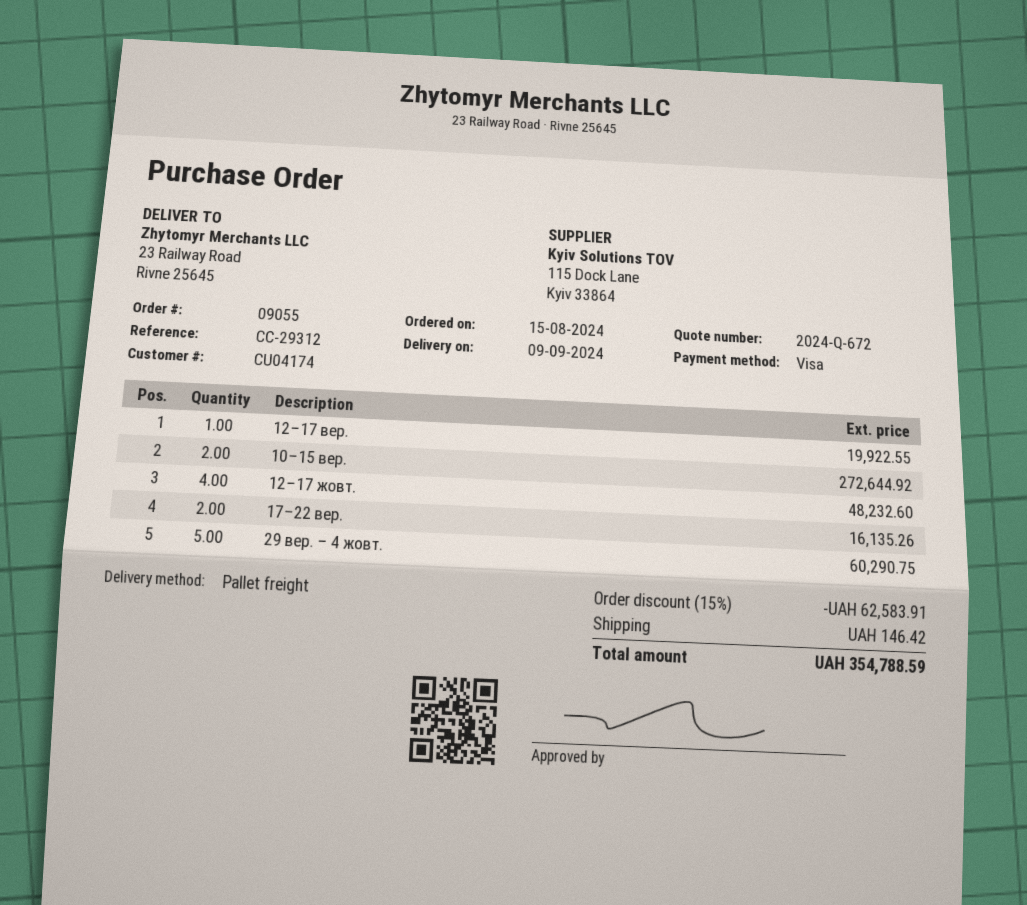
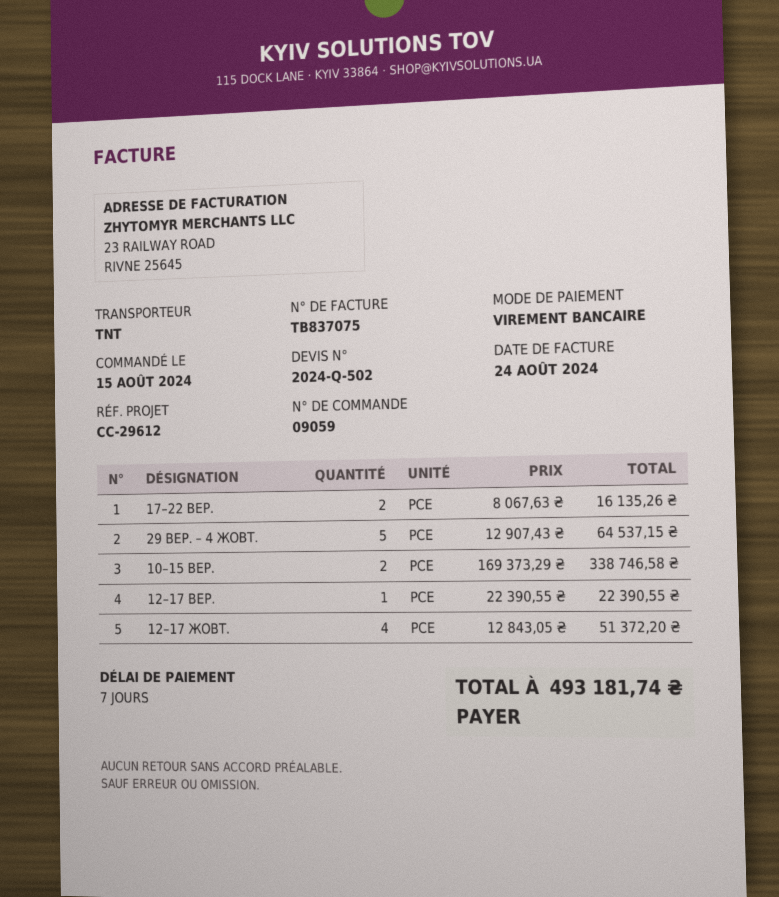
quote number: 2024-Q-672 -> 2024-Q-502
order number: 09055 -> 09059
reference: CC-29312 -> CC-29612
payment method: Visa -> bank transfer
shipping method: pallet freight -> TNT
12–17 вер.: 1 for 19922.55 -> 1 for 22390.55
10–15 вер.: 2 for 272644.92 -> 2 for 338746.58
12–17 жовт.: 4 for 48232.60 -> 4 for 51372.20
29 вер. – 4 жовт.: 5 for 60290.75 -> 5 for 64537.15
discount: 15% = 62583.91 -> none
shipping: 146.42 -> none
total: 354788.59 -> 493181.74

